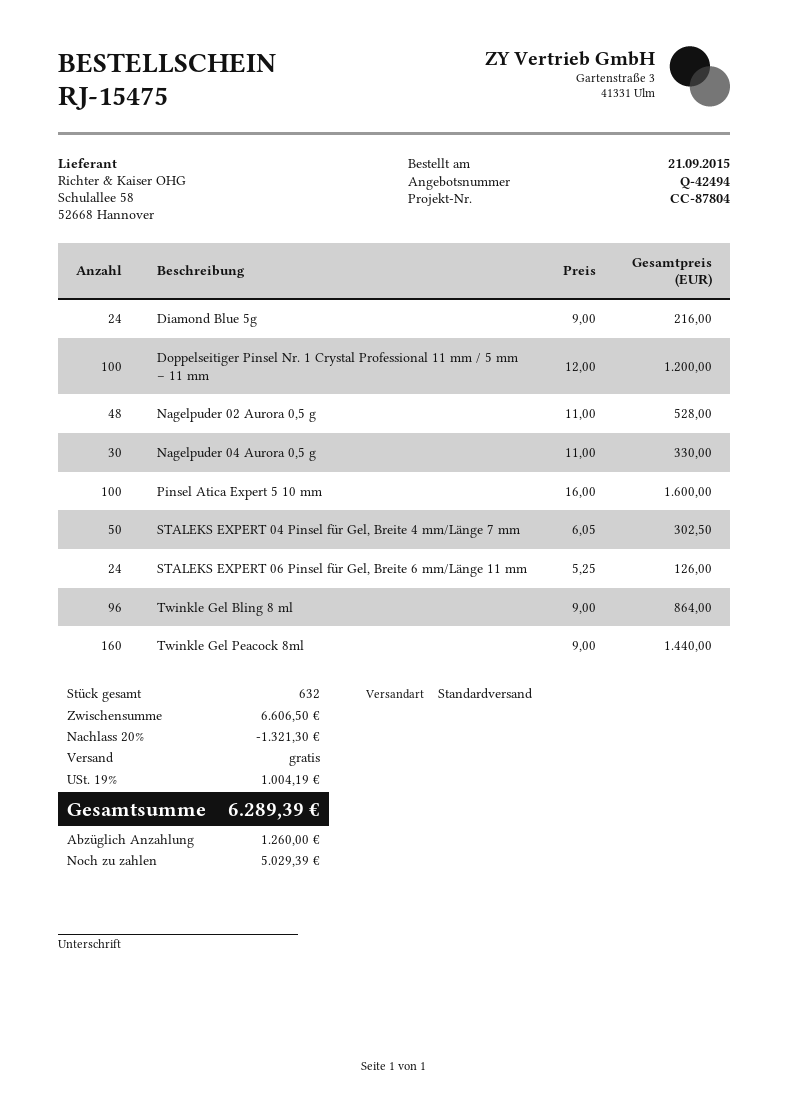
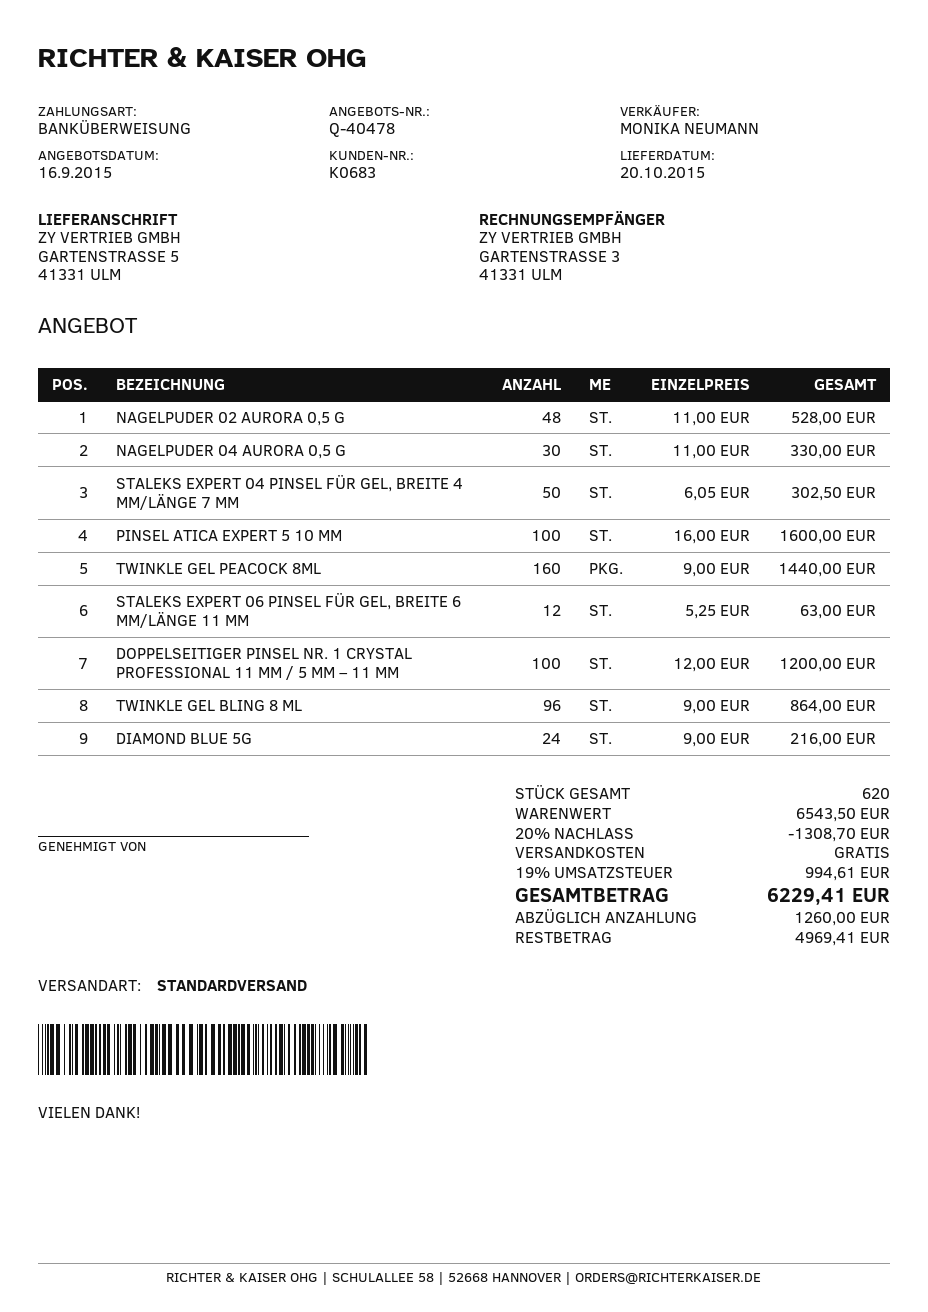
quote number: Q-42494 -> Q-40478
STALEKS EXPERT 06 Pinsel für Gel, Breite 6 mm/Länge 11 mm: 24 x 5.25 = 126.00 -> 12 x 5.25 = 63.00
total quantity: 632 -> 620
subtotal: 6606.50 -> 6543.50
discount: 20% = 1321.30 -> 20% = 1308.70
tax: 19% = 1004.19 -> 19% = 994.61
total: 6289.39 -> 6229.41
balance: 5029.39 -> 4969.41

